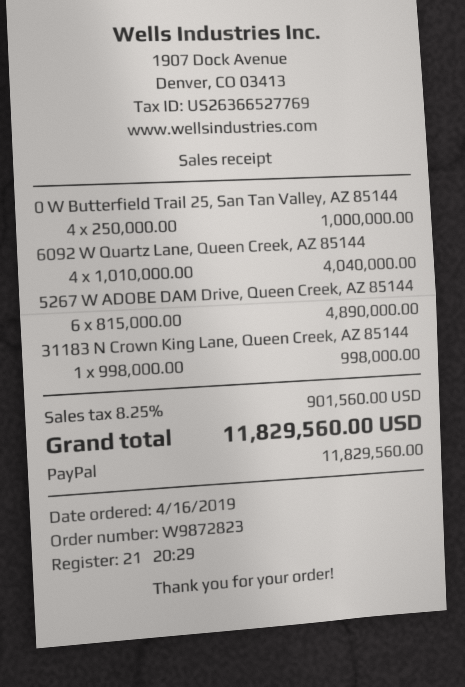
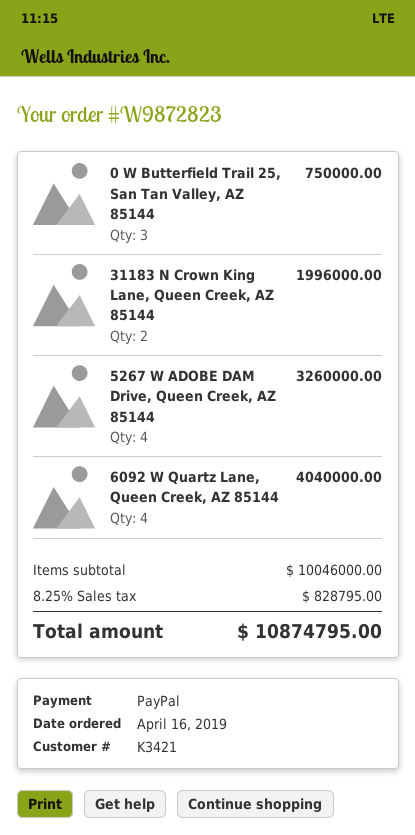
0 W Butterfield Trail 25, San Tan Valley, AZ 85144: 4 for 1000000.00 -> 3 for 750000.00
5267 W ADOBE DAM Drive, Queen Creek, AZ 85144: 6 for 4890000.00 -> 4 for 3260000.00
31183 N Crown King Lane, Queen Creek, AZ 85144: 1 for 998000.00 -> 2 for 1996000.00
tax: 8.25% = 901560.00 -> 8.25% = 828795.00
total: 11829560.00 -> 10874795.00

